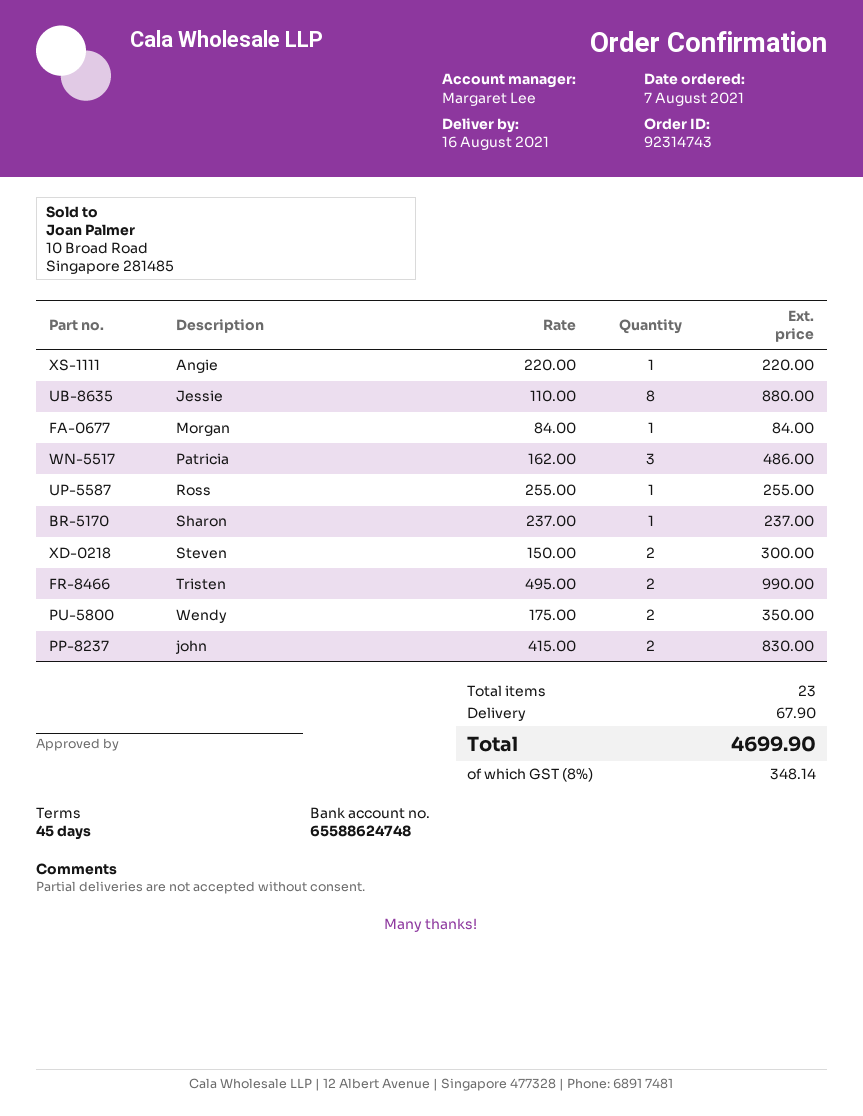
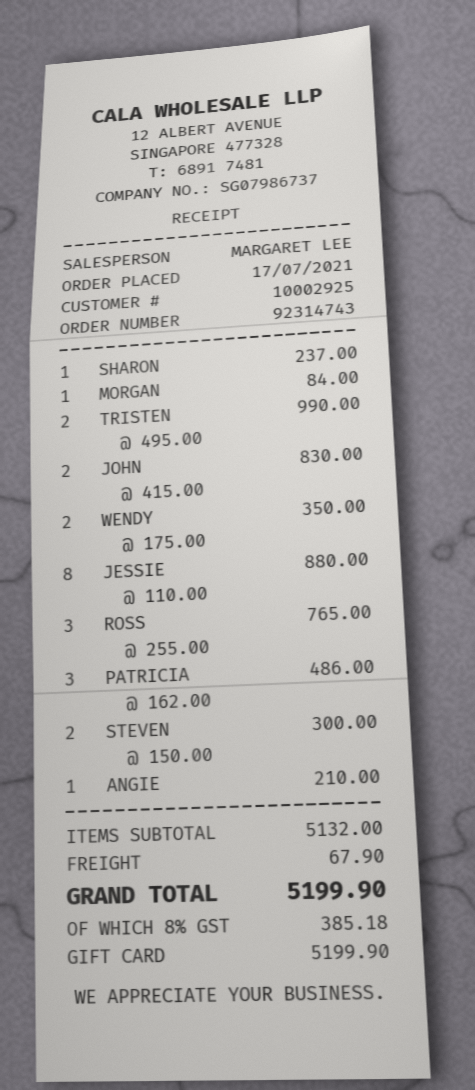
order date: 2021-08-07 -> 2021-07-17
Angie: 1 x 220.00 = 220.00 -> 1 x 210.00 = 210.00
Ross: 1 x 255.00 = 255.00 -> 3 x 255.00 = 765.00
tax: 8% = 348.14 -> 8% = 385.18
total: 4699.90 -> 5199.90

